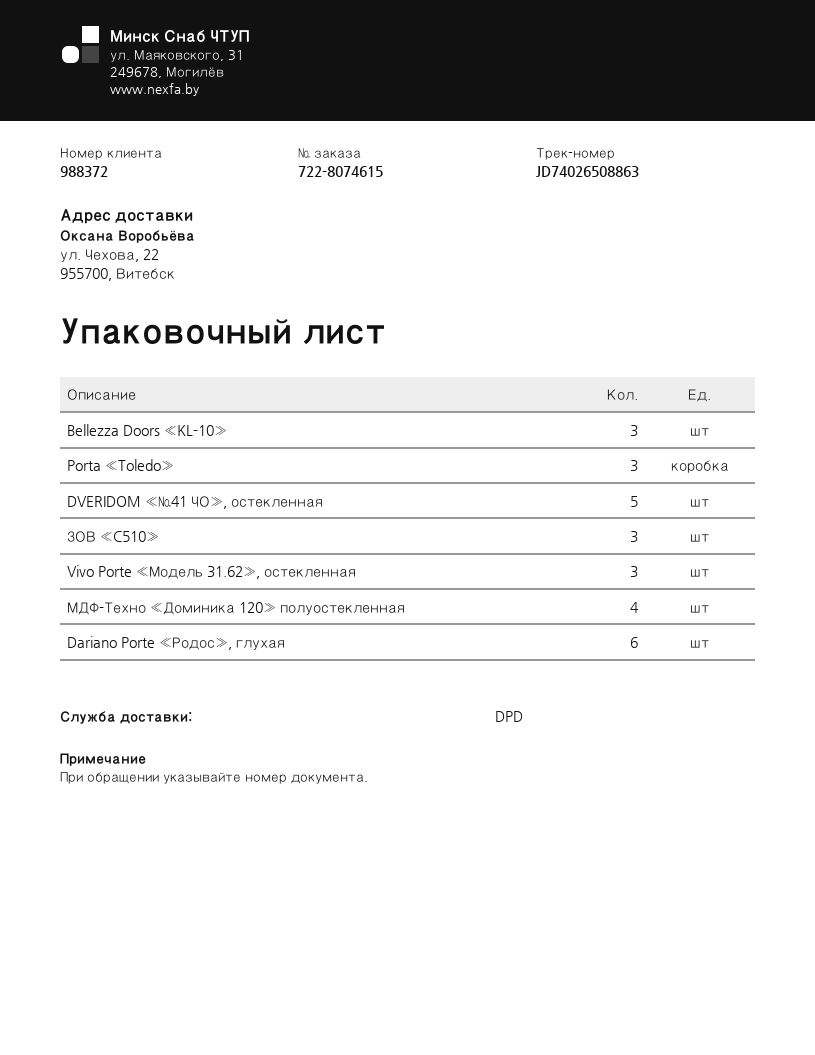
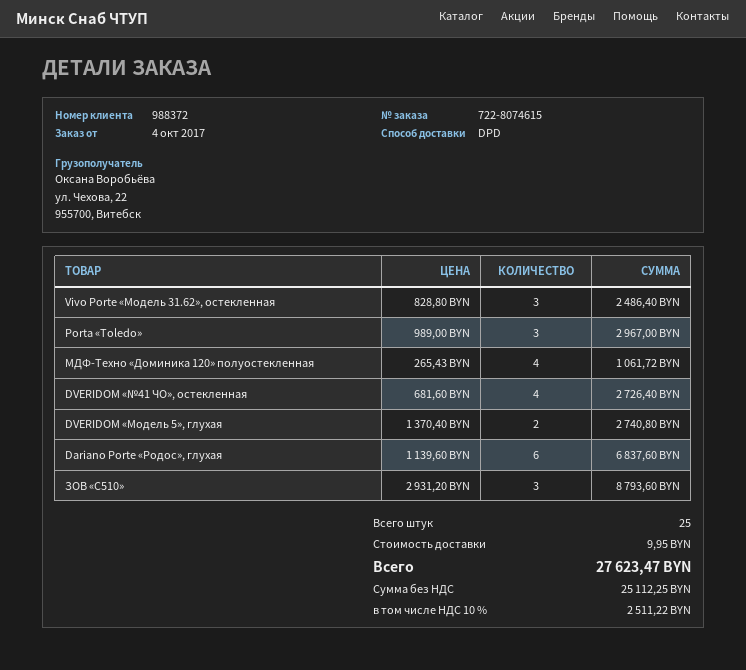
Bellezza Doors «KL-10»: 3 -> none
DVERIDOM «№41 ЧО», остекленная: 5 -> 4
DVERIDOM «Модель 5», глухая: none -> 2

